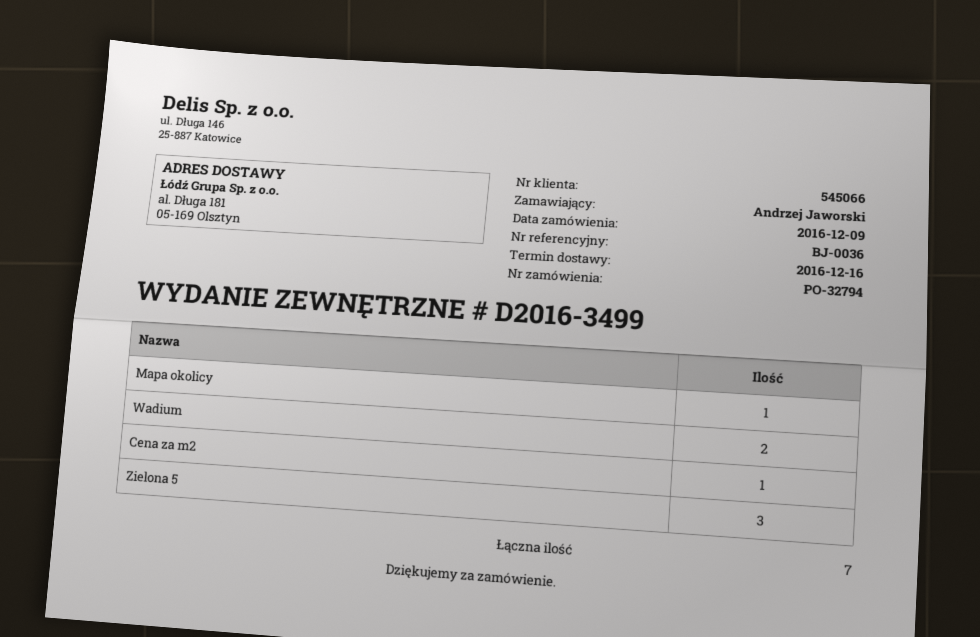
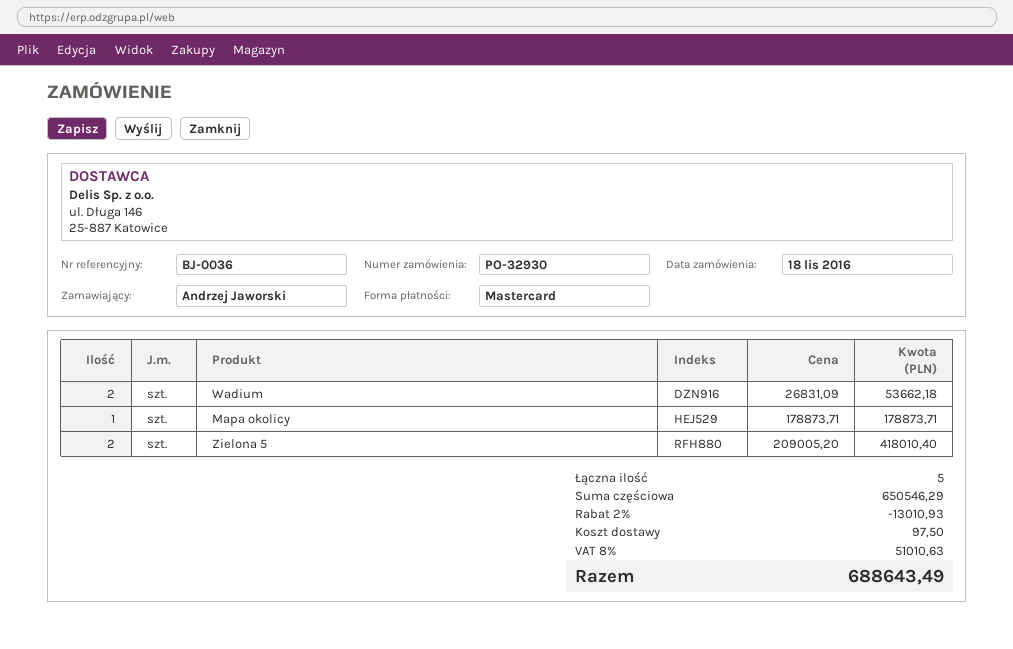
order number: PO-32794 -> PO-32930
order date: 2016-12-09 -> 2016-11-18
Cena za m2: 1 -> none
Zielona 5: 3 -> 2
total quantity: 7 -> 5

